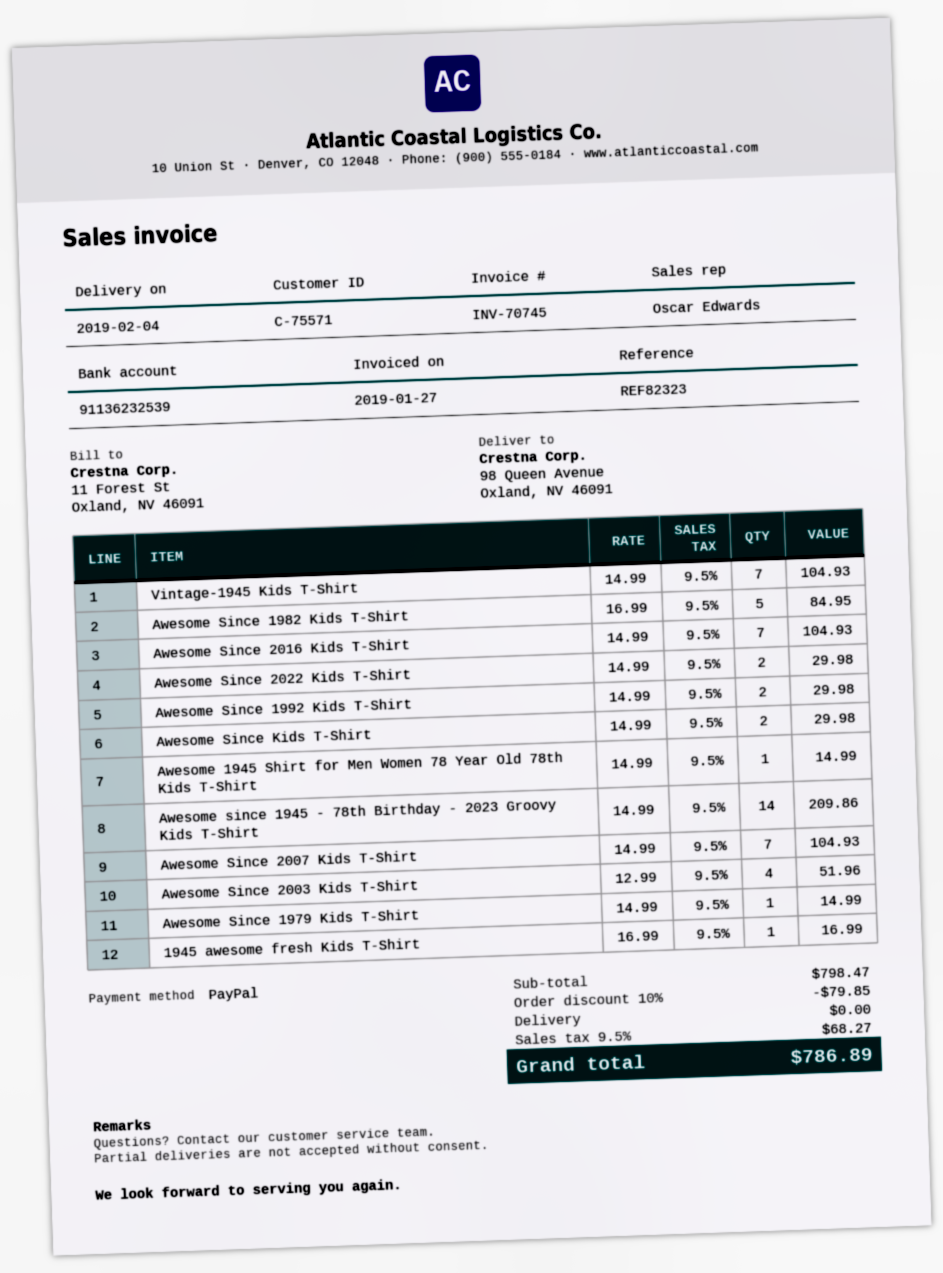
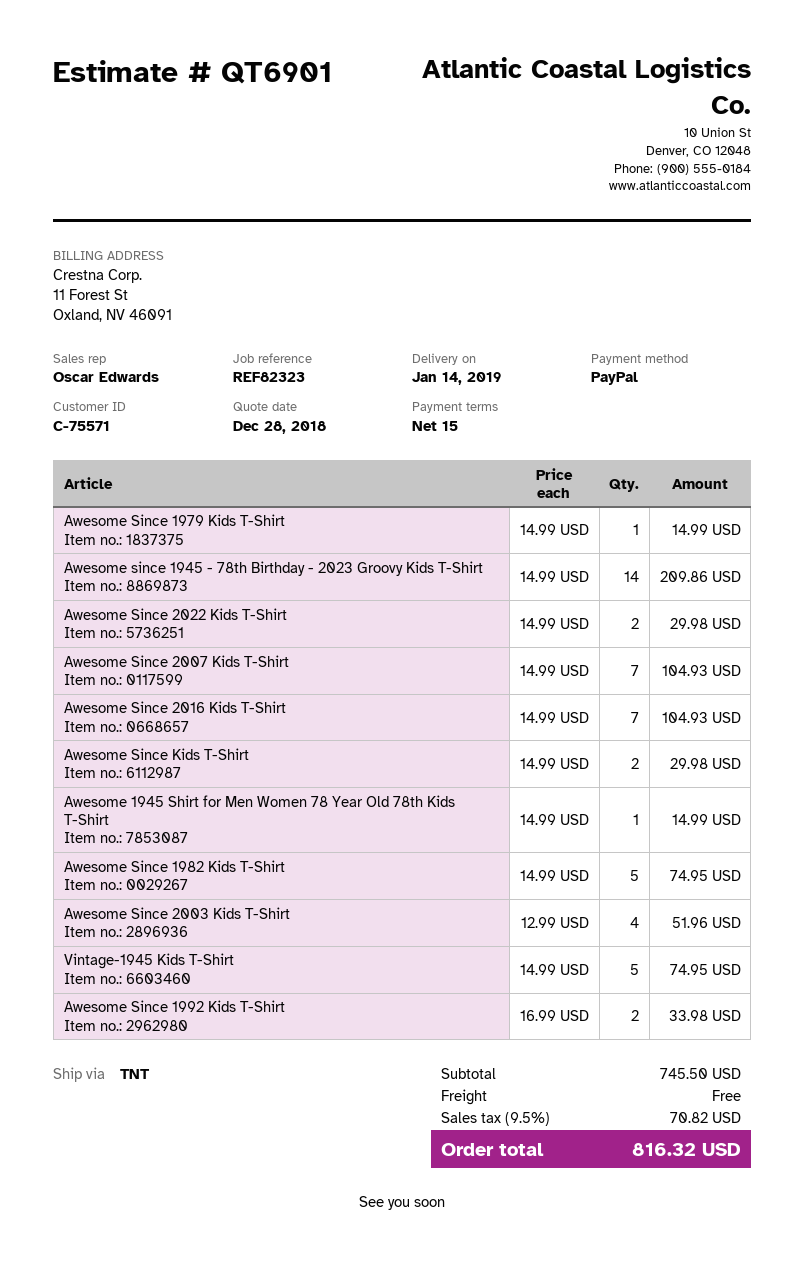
delivery date: 2019-02-04 -> 2019-01-14
Vintage-1945 Kids T-Shirt: 7 x 14.99 = 104.93 -> 5 x 14.99 = 74.95
Awesome Since 1982 Kids T-Shirt: 5 x 16.99 = 84.95 -> 5 x 14.99 = 74.95
Awesome Since 1992 Kids T-Shirt: 2 x 14.99 = 29.98 -> 2 x 16.99 = 33.98
1945 awesome fresh Kids T-Shirt: 1 x 16.99 = 16.99 -> none
subtotal: 798.47 -> 745.50
discount: 10% = 79.85 -> none
tax: 9.5% = 68.27 -> 9.5% = 70.82
total: 786.89 -> 816.32

